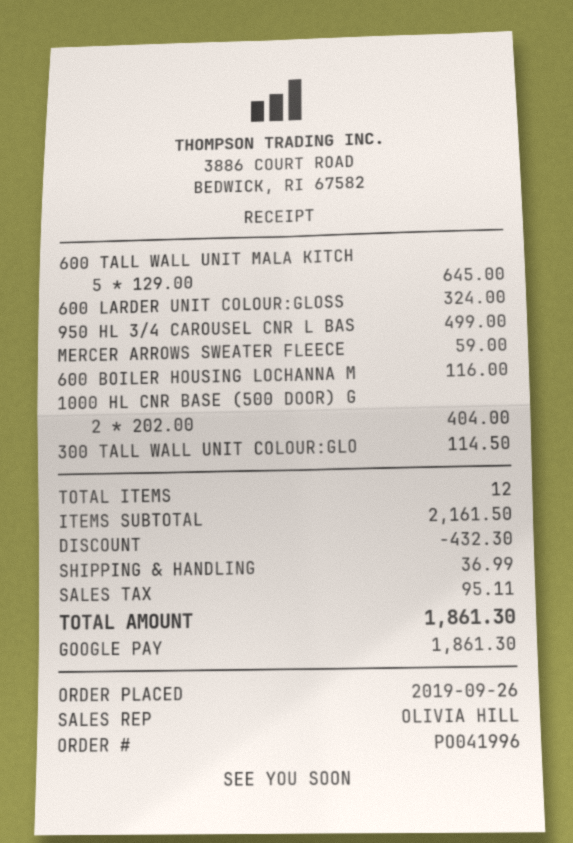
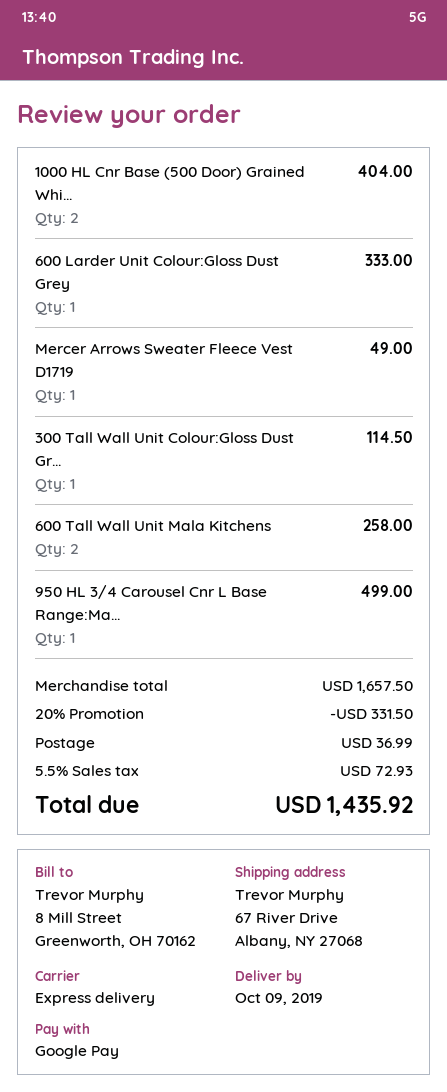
600 TALL WALL UNIT MALA KITCH: 5 for 645.00 -> 2 for 258.00
600 LARDER UNIT COLOUR:GLOSS: 1 for 324.00 -> 1 for 333.00
MERCER ARROWS SWEATER FLEECE: 1 for 59.00 -> 1 for 49.00
600 BOILER HOUSING LOCHANNA M: 1 for 116.00 -> none
subtotal: 2161.50 -> 1657.50
discount: 432.30 -> 331.50
tax: 95.11 -> 72.93
total: 1861.30 -> 1435.92

